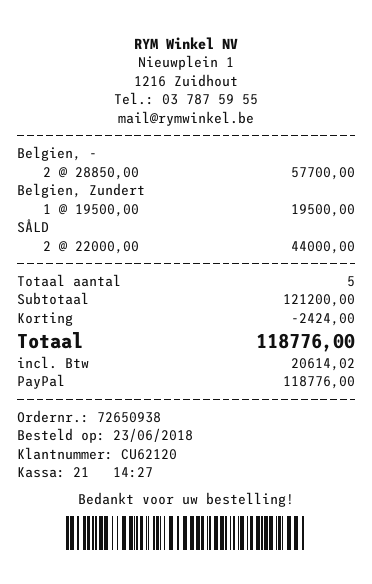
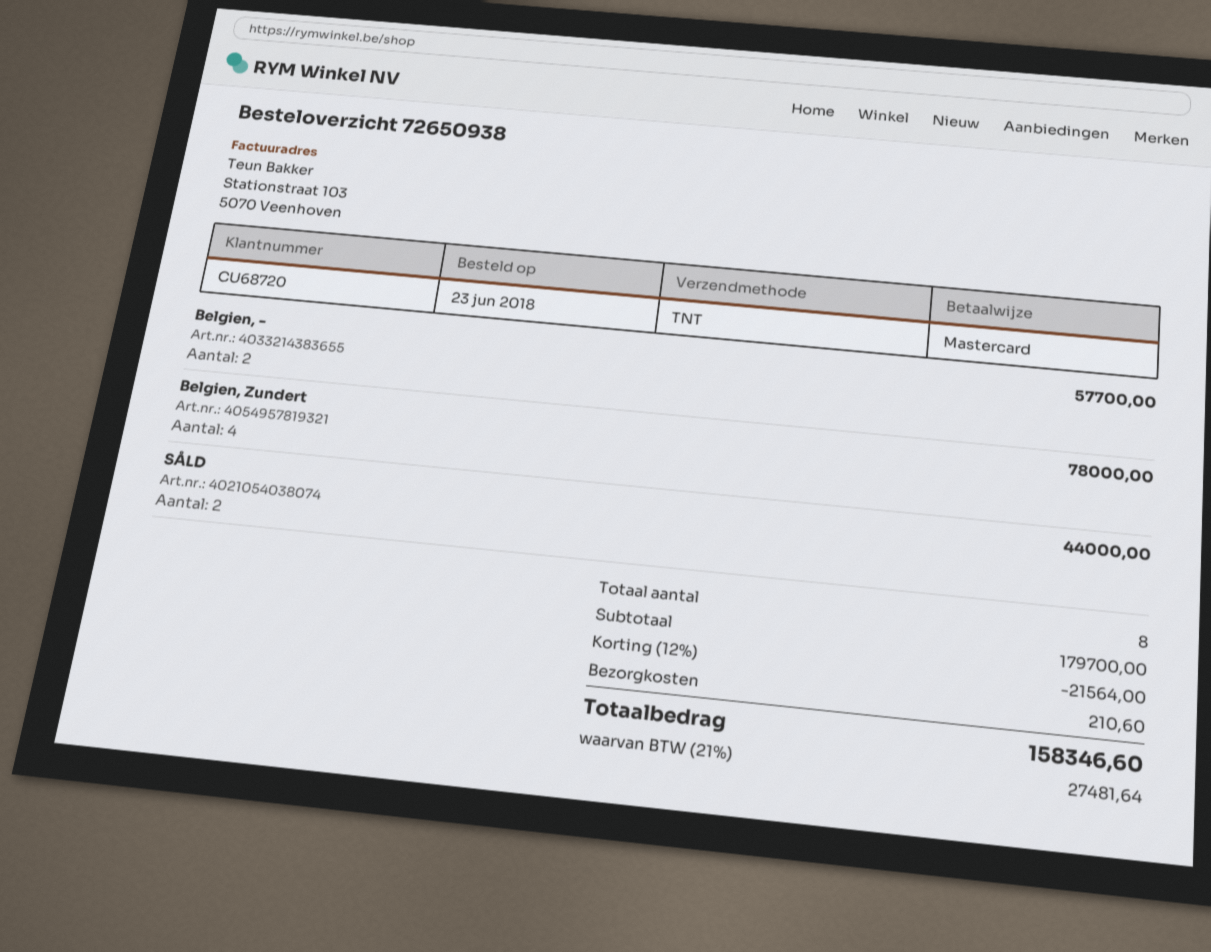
customer number: CU62120 -> CU68720
payment method: PayPal -> Mastercard
Belgien, Zundert: 1 for 19500.00 -> 4 for 78000.00
total quantity: 5 -> 8
subtotal: 121200.00 -> 179700.00
discount: 2424.00 -> 21564.00
shipping: none -> 210.60
tax: 20614.02 -> 27481.64
total: 118776.00 -> 158346.60

